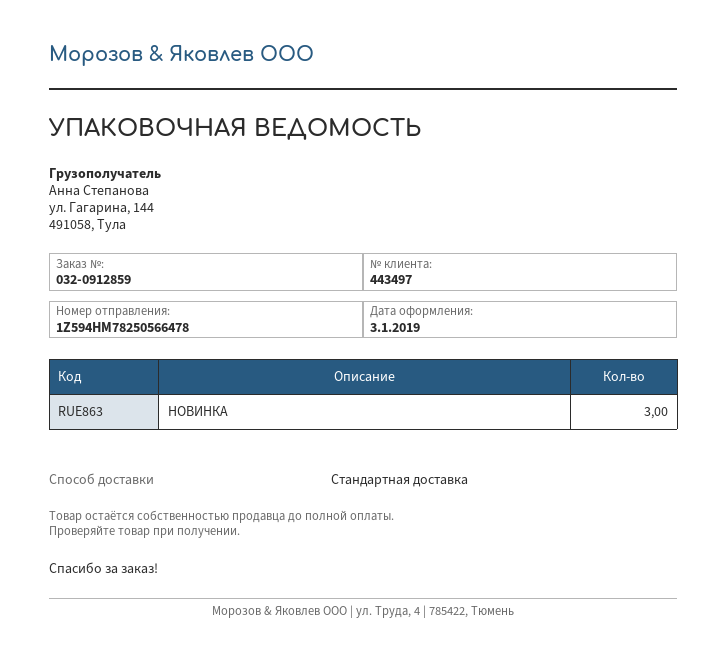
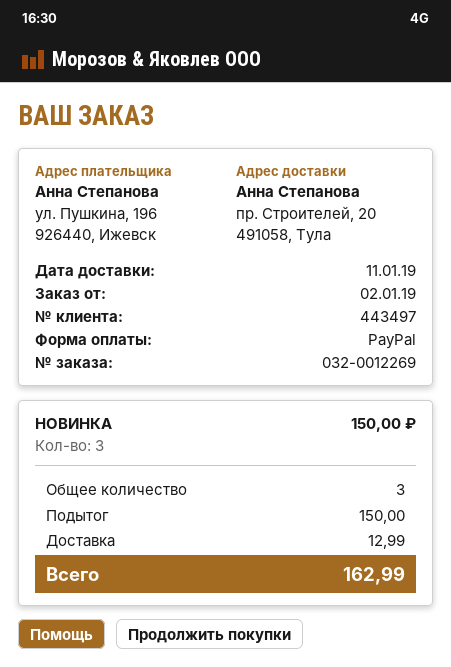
order number: 032-0912859 -> 032-0012269
order date: 2019-01-03 -> 2019-01-02
ship to: ул. Гагарина, 144, 491058, Тула -> пр. Строителей, 20, 491058, Тула

